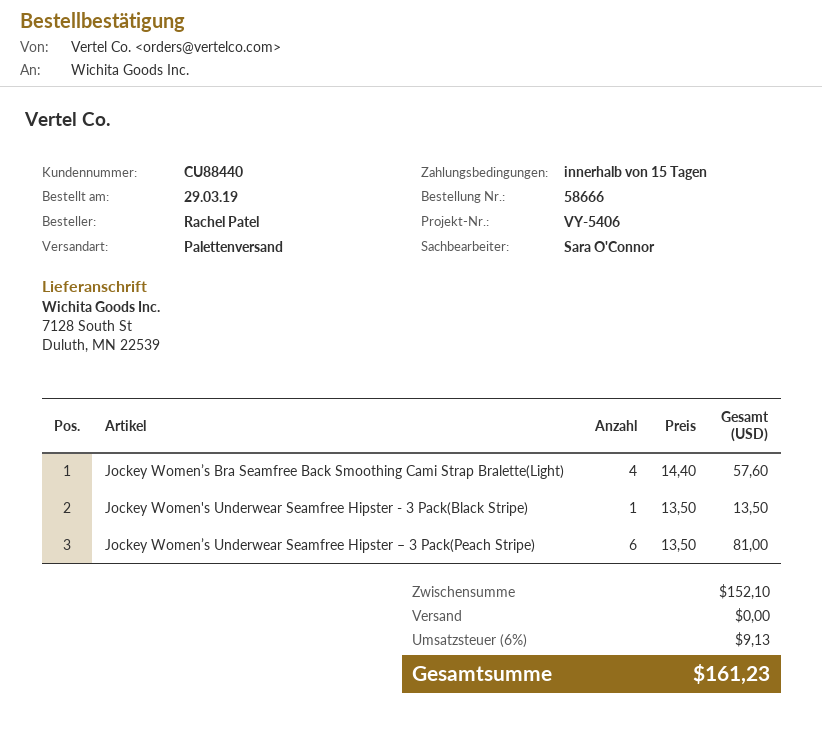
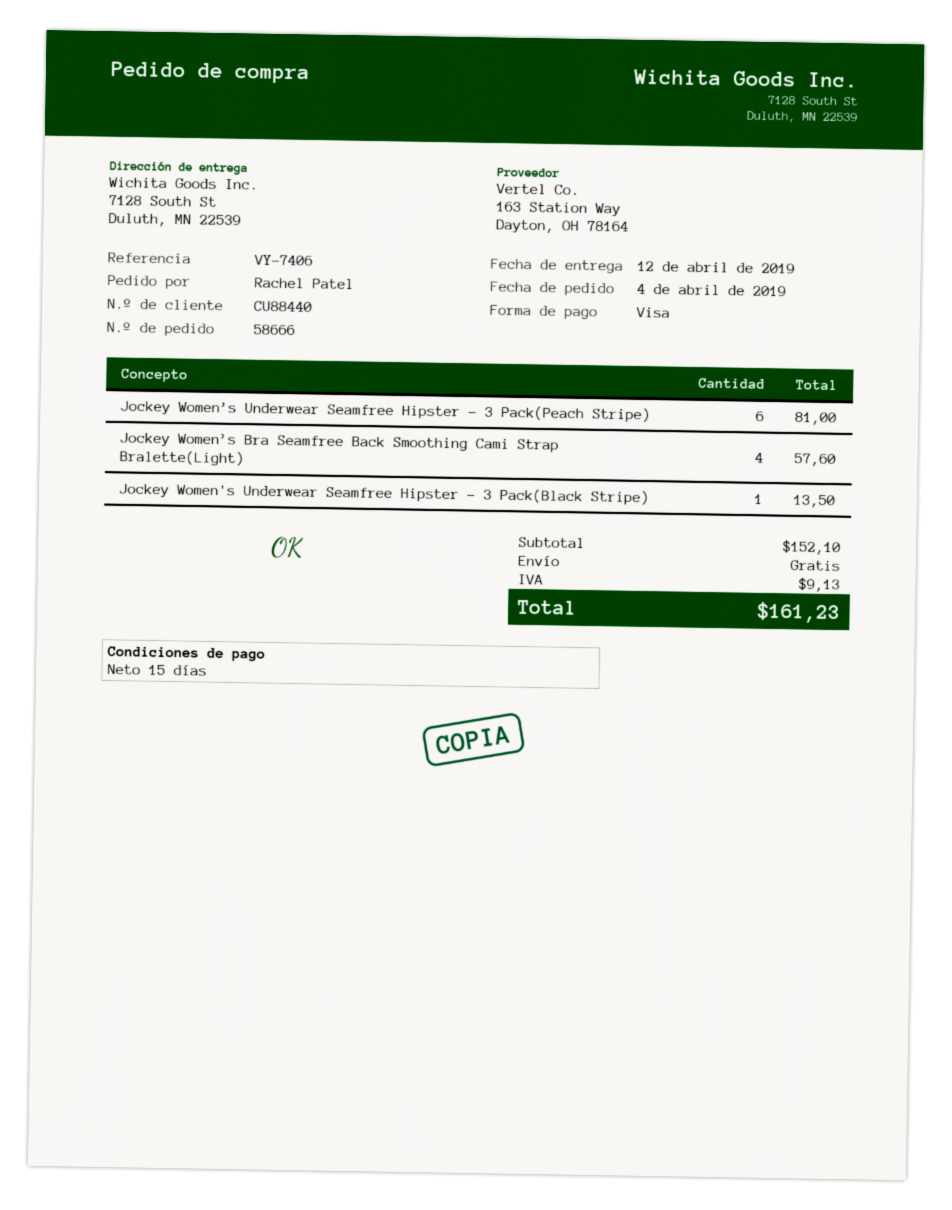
order date: 2019-03-29 -> 2019-04-04
reference: VY-5406 -> VY-7406

